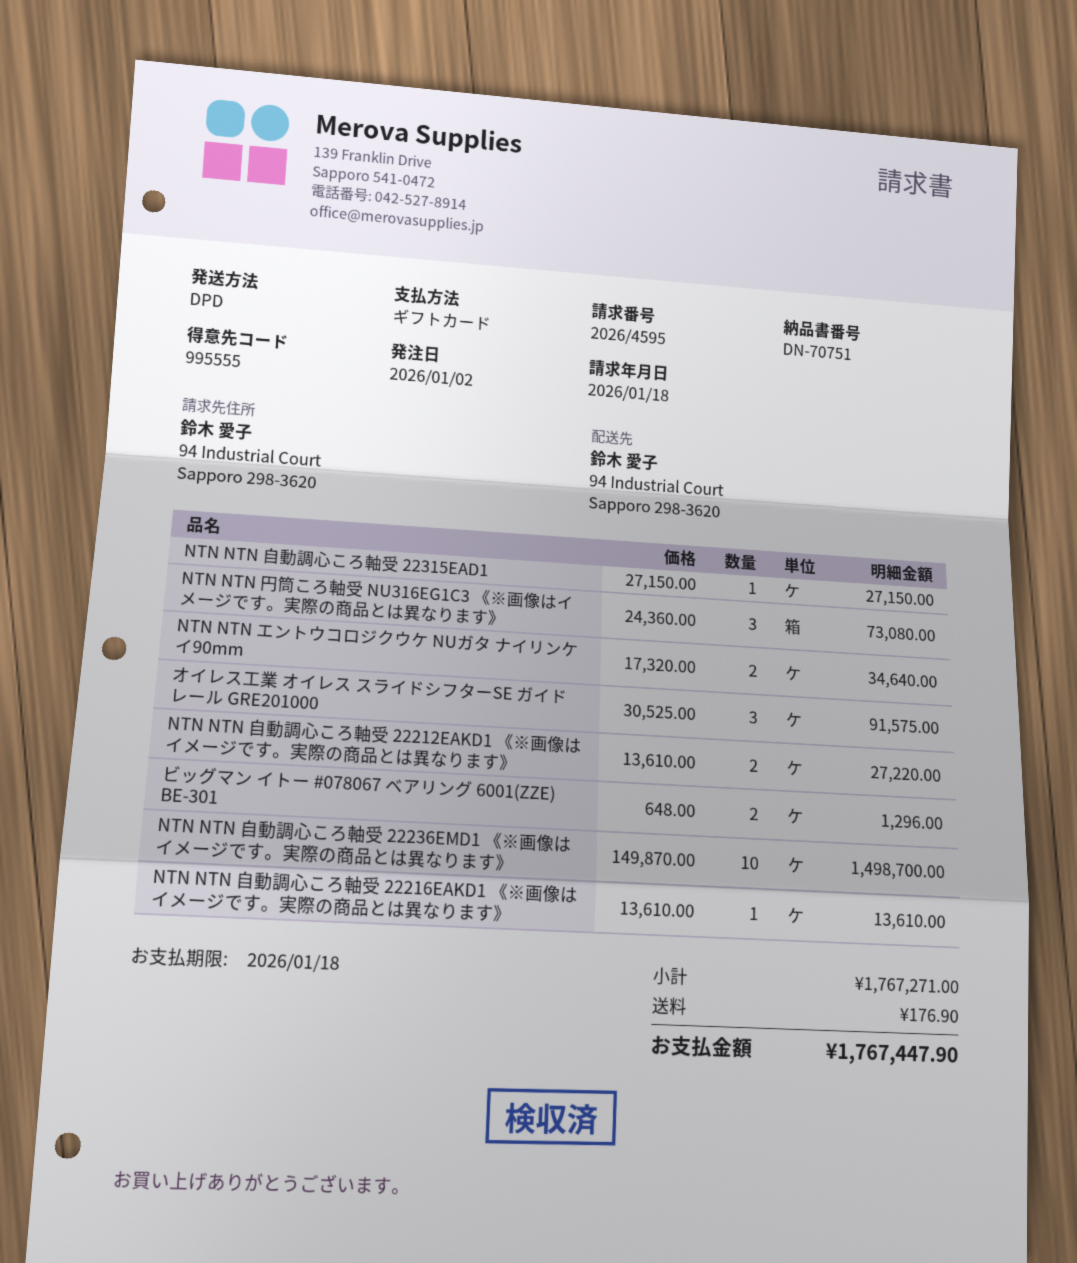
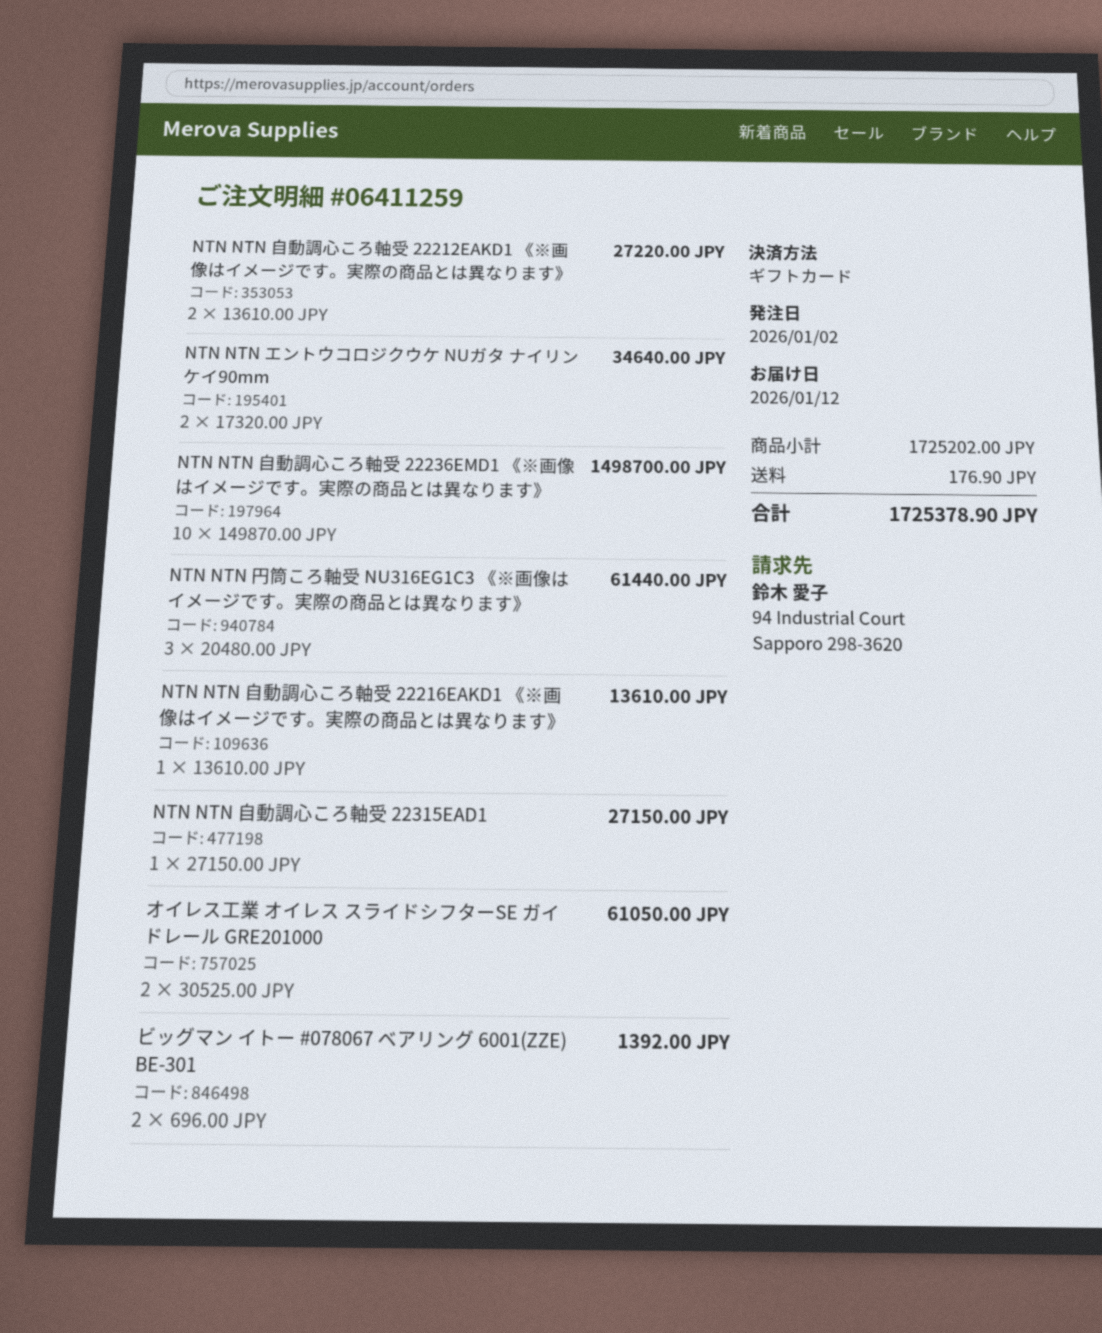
NTN NTN 円筒ころ軸受 NU316EG1C3 《※画像はイメージです。実際の商品とは異なります》: 3 x 24360.00 = 73080.00 -> 3 x 20480.00 = 61440.00
オイレス工業 オイレス スライドシフターSE ガイドレール GRE201000: 3 x 30525.00 = 91575.00 -> 2 x 30525.00 = 61050.00
ビッグマン イトー #078067 ベアリング 6001(ZZE) BE-301: 2 x 648.00 = 1296.00 -> 2 x 696.00 = 1392.00
subtotal: 1767271.00 -> 1725202.00
total: 1767447.90 -> 1725378.90

